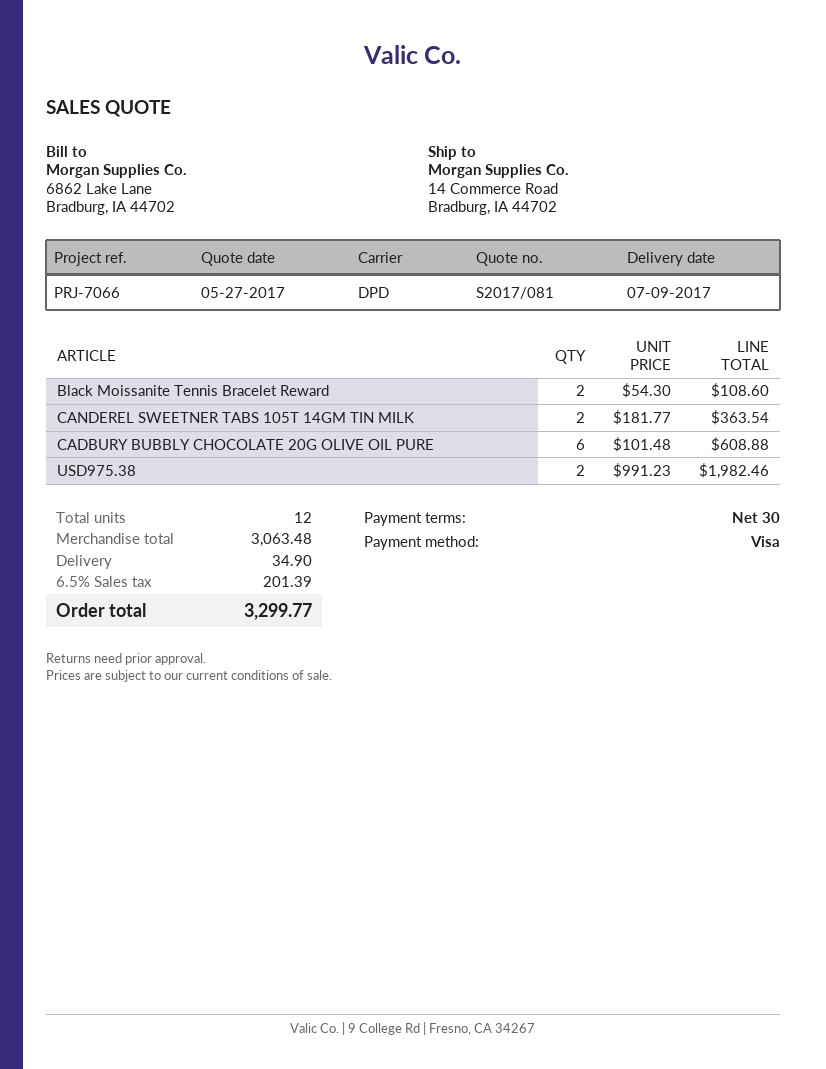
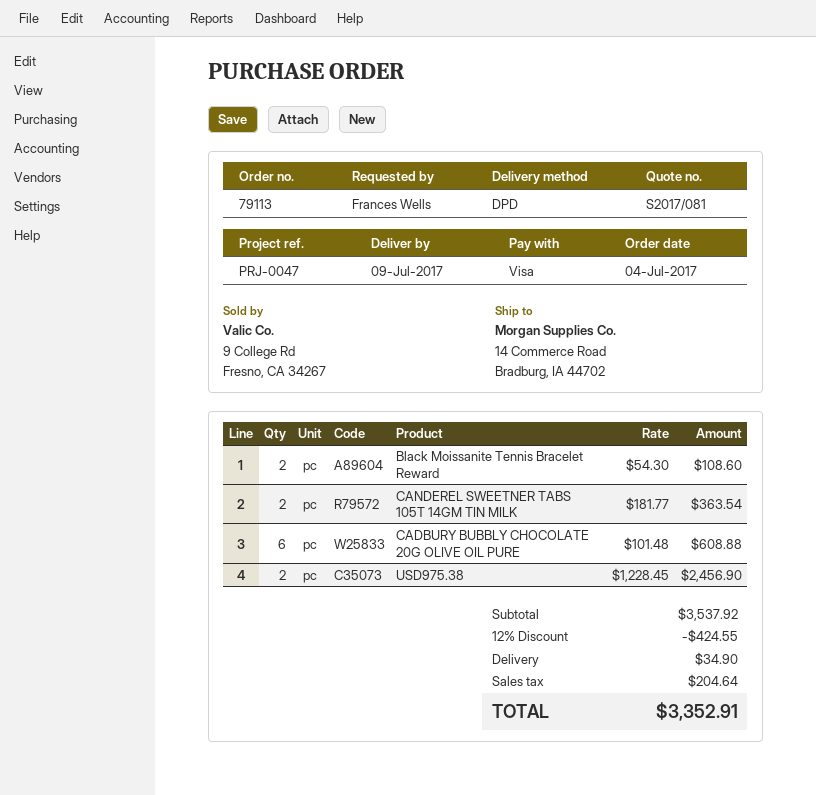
reference: PRJ-7066 -> PRJ-0047
USD975.38: 2 x 991.23 = 1982.46 -> 2 x 1228.45 = 2456.90
subtotal: 3063.48 -> 3537.92
discount: none -> 12% = 424.55
tax: 201.39 -> 204.64
total: 3299.77 -> 3352.91

